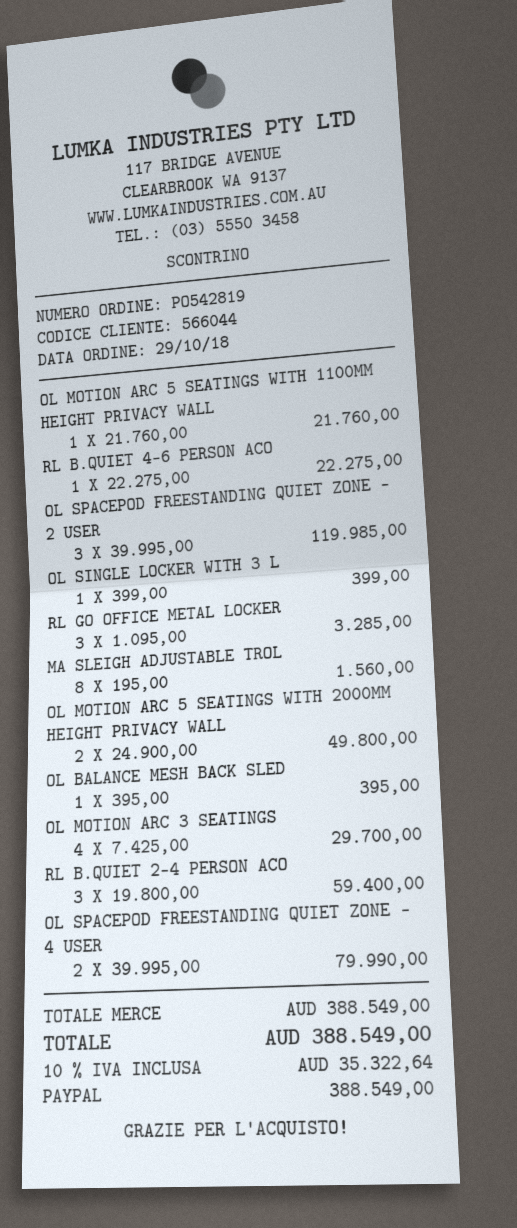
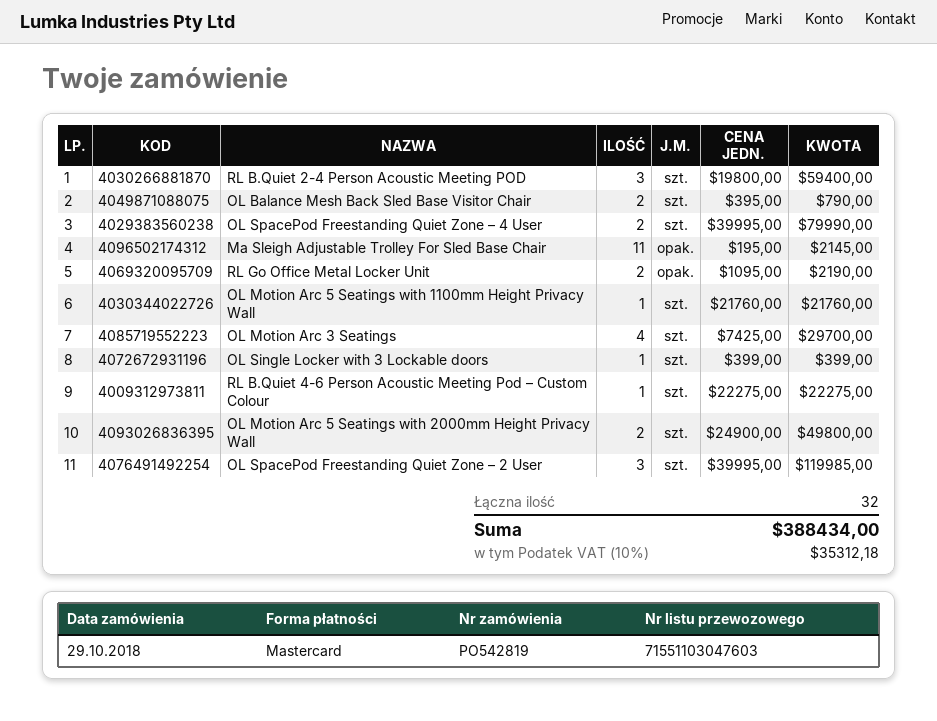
payment method: PayPal -> Mastercard
RL GO OFFICE METAL LOCKER: 3 x 1095.00 = 3285.00 -> 2 x 1095.00 = 2190.00
MA SLEIGH ADJUSTABLE TROL: 8 x 195.00 = 1560.00 -> 11 x 195.00 = 2145.00
OL BALANCE MESH BACK SLED: 1 x 395.00 = 395.00 -> 2 x 395.00 = 790.00
tax: 10% = 35322.64 -> 10% = 35312.18
total: 388549.00 -> 388434.00

